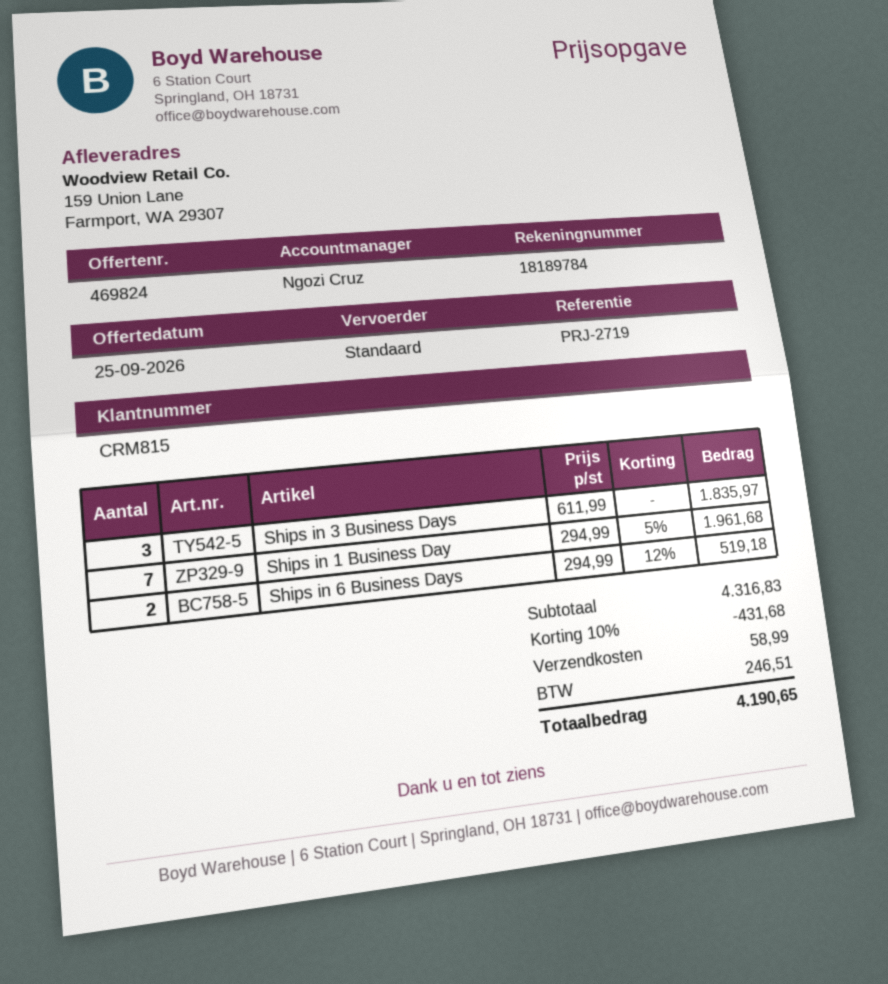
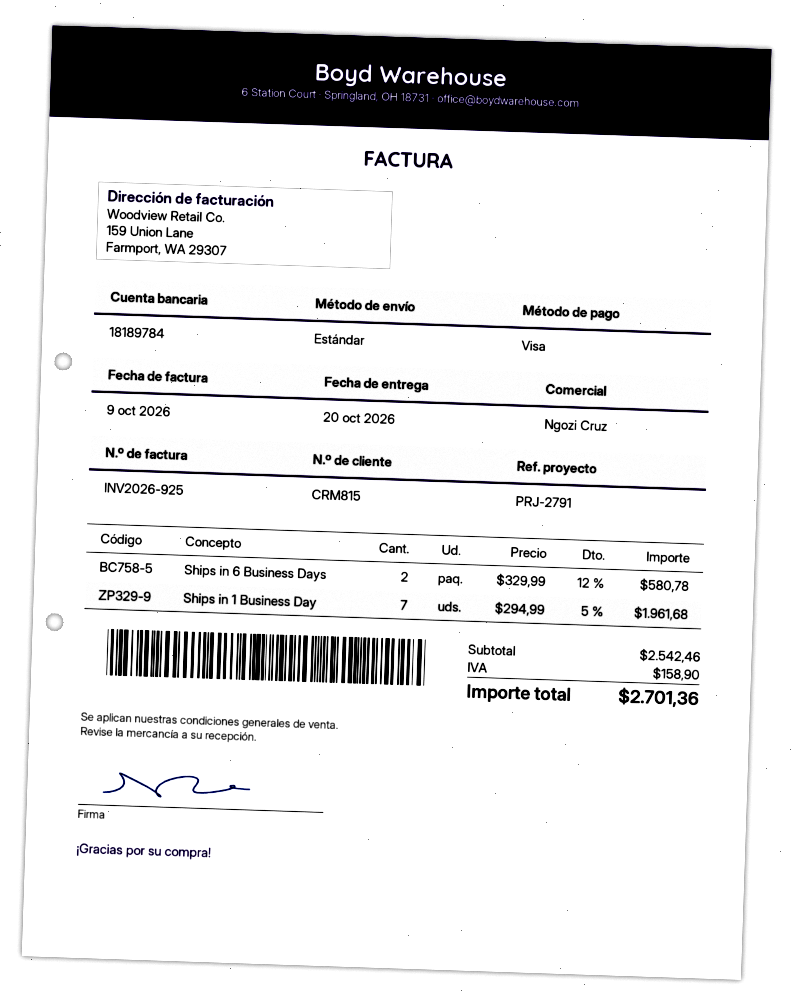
reference: PRJ-2719 -> PRJ-2791
Ships in 3 Business Days: 3 x 611.99 = 1835.97 -> none
Ships in 6 Business Days: 2 x 294.99 - 12% = 519.18 -> 2 x 329.99 - 12% = 580.78
subtotal: 4316.83 -> 2542.46
discount: 10% = 431.68 -> none
shipping: 58.99 -> none
tax: 246.51 -> 158.90
total: 4190.65 -> 2701.36

